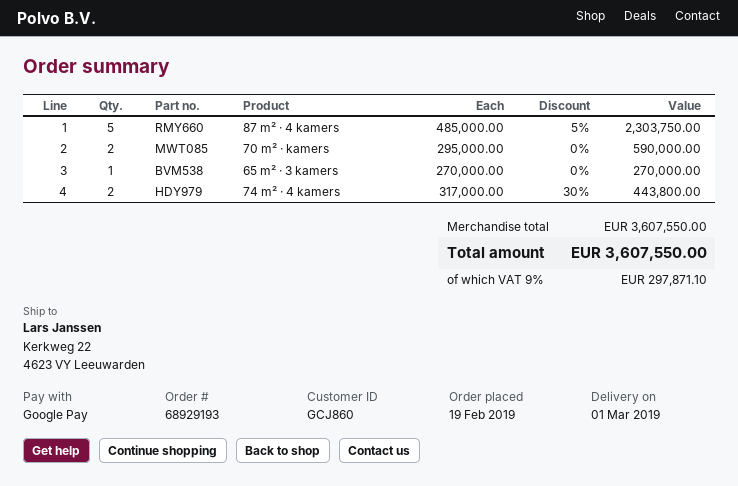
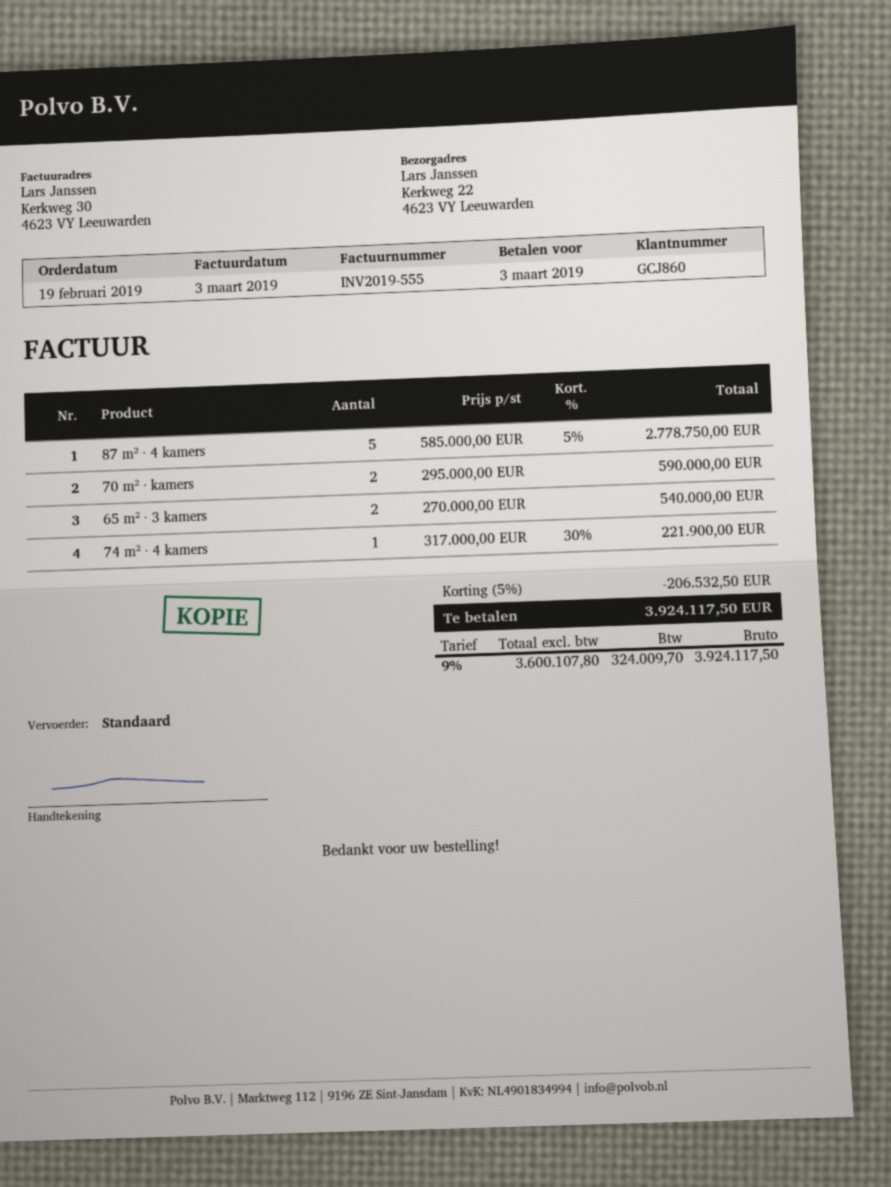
87 m² · 4 kamers: 5 x 485000.00 - 5% = 2303750.00 -> 5 x 585000.00 - 5% = 2778750.00
65 m² · 3 kamers: 1 x 270000.00 = 270000.00 -> 2 x 270000.00 = 540000.00
74 m² · 4 kamers: 2 x 317000.00 - 30% = 443800.00 -> 1 x 317000.00 - 30% = 221900.00
discount: none -> 5% = 206532.50
tax: 9% = 297871.10 -> 9% = 324009.70
total: 3607550.00 -> 3924117.50

